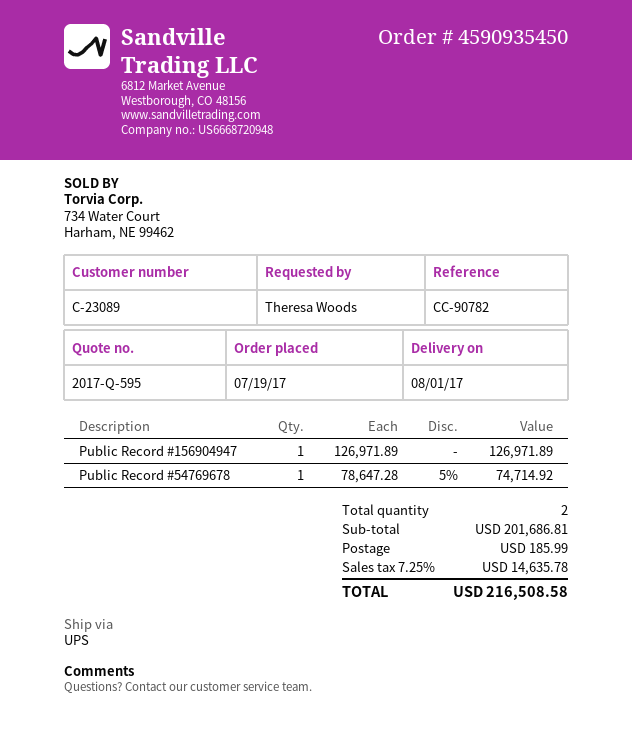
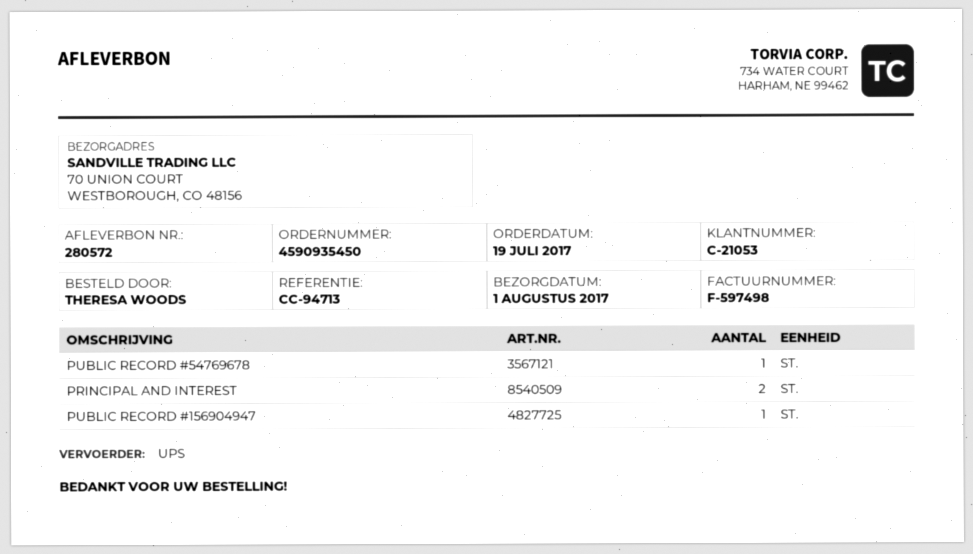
customer number: C-23089 -> C-21053
reference: CC-90782 -> CC-94713
PRINCIPAL AND INTEREST: none -> 2

